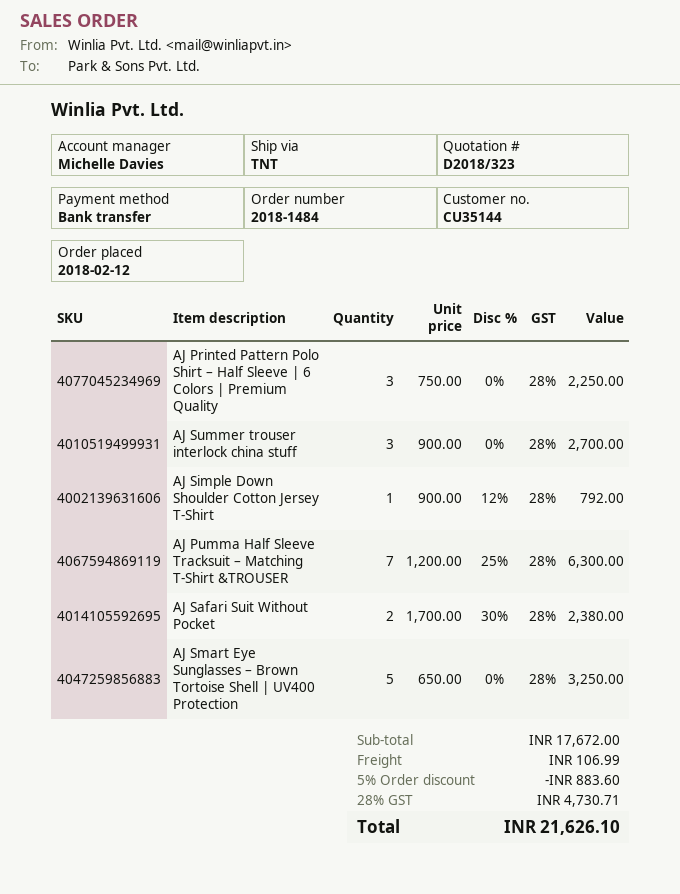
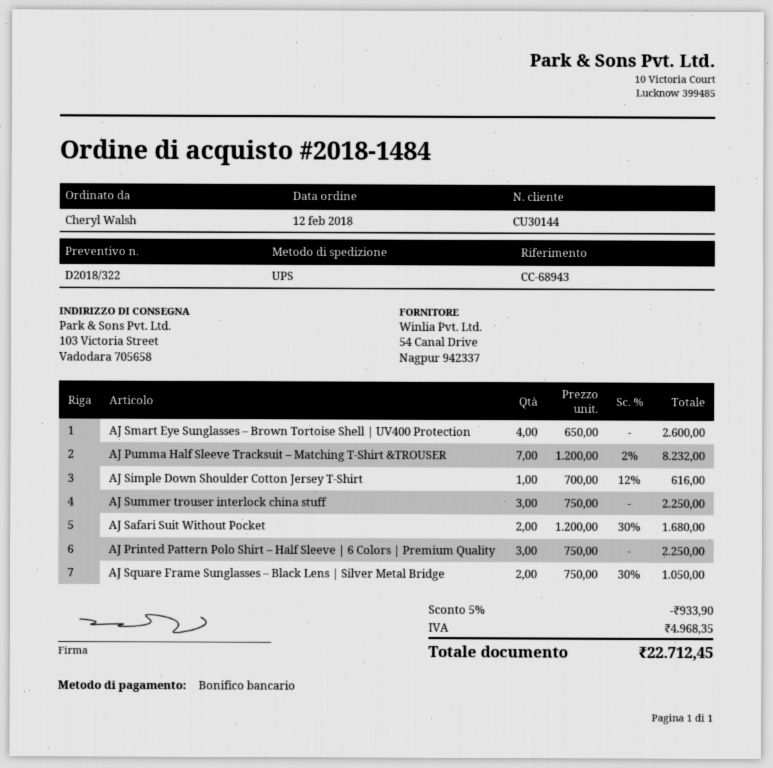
quote number: D2018/323 -> D2018/322
customer number: CU35144 -> CU30144
shipping method: TNT -> UPS
AJ Summer trouser interlock china stuff: 3 x 900.00 = 2700.00 -> 3 x 750.00 = 2250.00
AJ Simple Down Shoulder Cotton Jersey T-Shirt: 1 x 900.00 - 12% = 792.00 -> 1 x 700.00 - 12% = 616.00
AJ Pumma Half Sleeve Tracksuit – Matching T-Shirt &TROUSER: 7 x 1200.00 - 25% = 6300.00 -> 7 x 1200.00 - 2% = 8232.00
AJ Safari Suit Without Pocket: 2 x 1700.00 - 30% = 2380.00 -> 2 x 1200.00 - 30% = 1680.00
AJ Smart Eye Sunglasses – Brown Tortoise Shell | UV400 Protection: 5 x 650.00 = 3250.00 -> 4 x 650.00 = 2600.00
AJ Square Frame Sunglasses – Black Lens | Silver Metal Bridge: none -> 2 x 750.00 - 30% = 1050.00
discount: 5% = 883.60 -> 5% = 933.90
shipping: 106.99 -> none
tax: 4730.71 -> 4968.35
total: 21626.10 -> 22712.45

